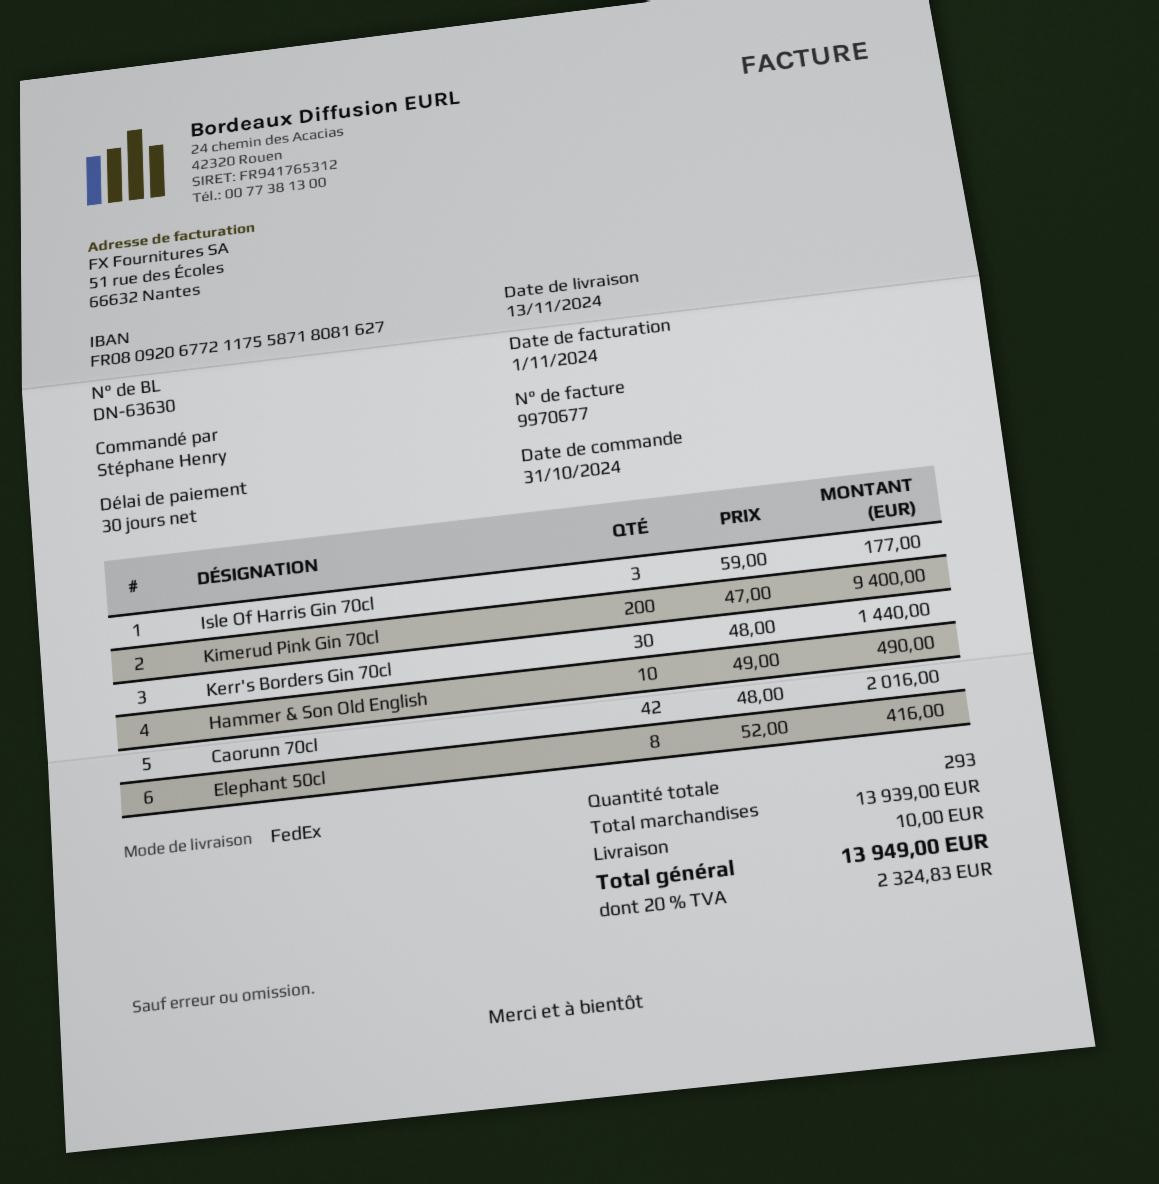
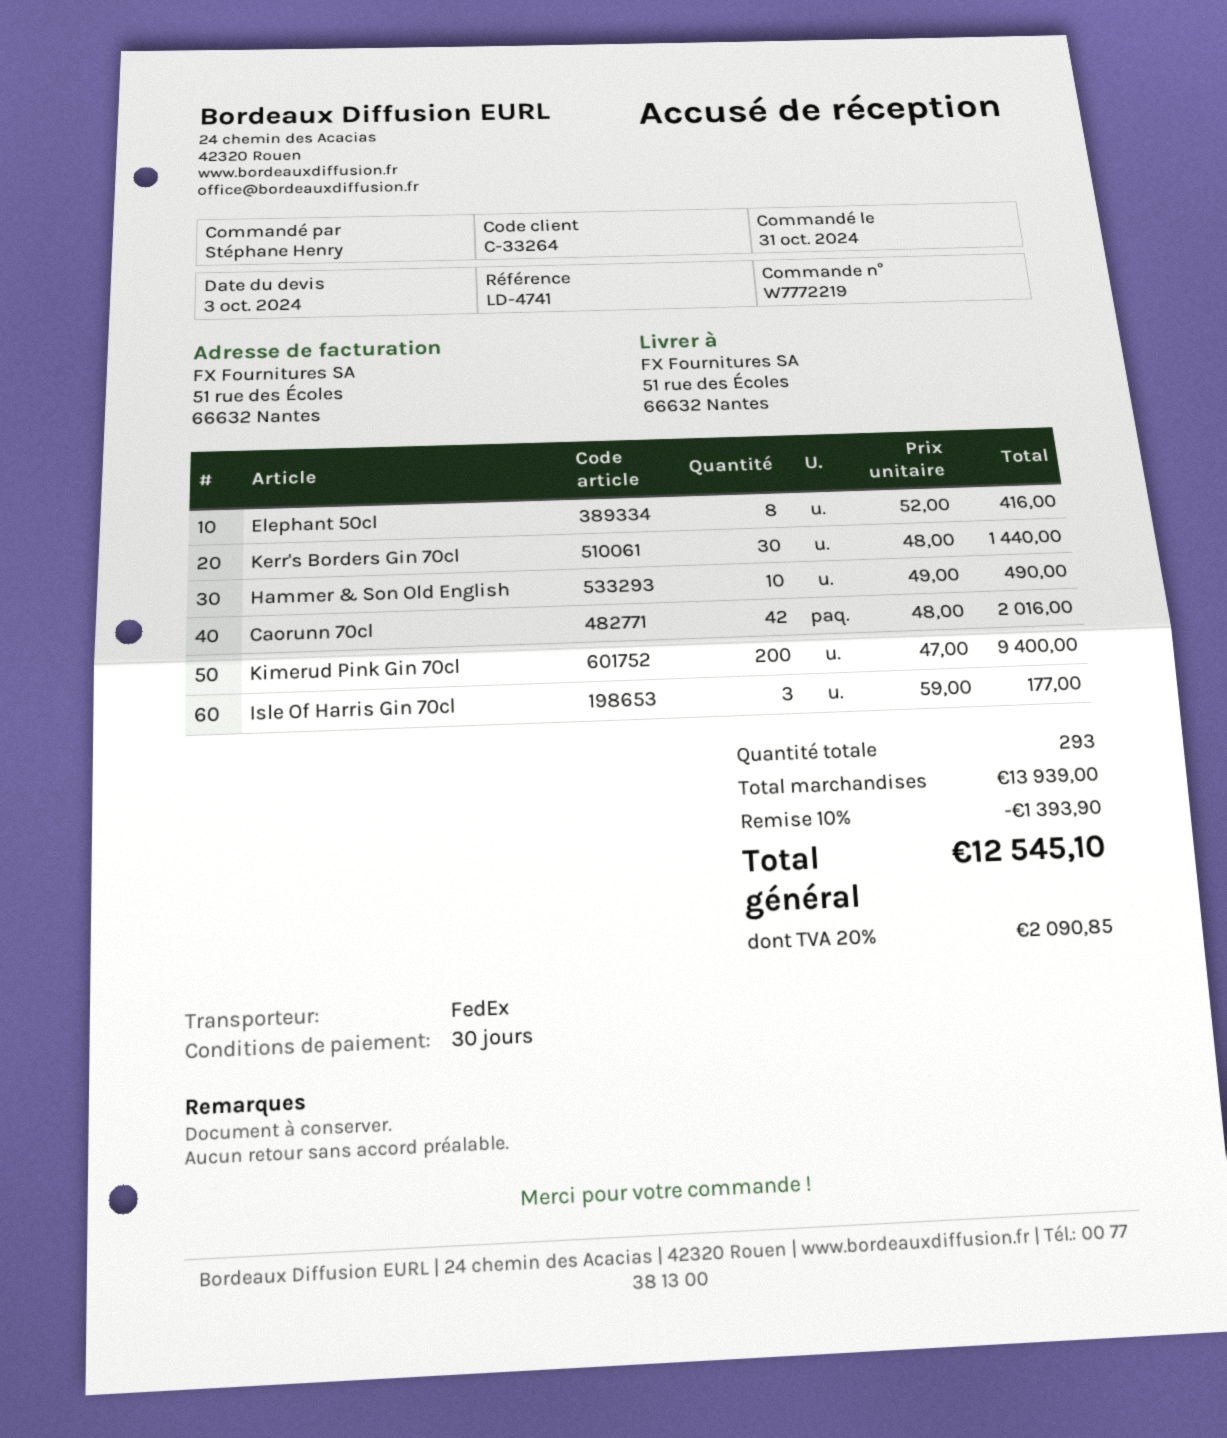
discount: none -> 10% = 1393.90
shipping: 10.00 -> none
tax: 20% = 2324.83 -> 20% = 2090.85
total: 13949.00 -> 12545.10

